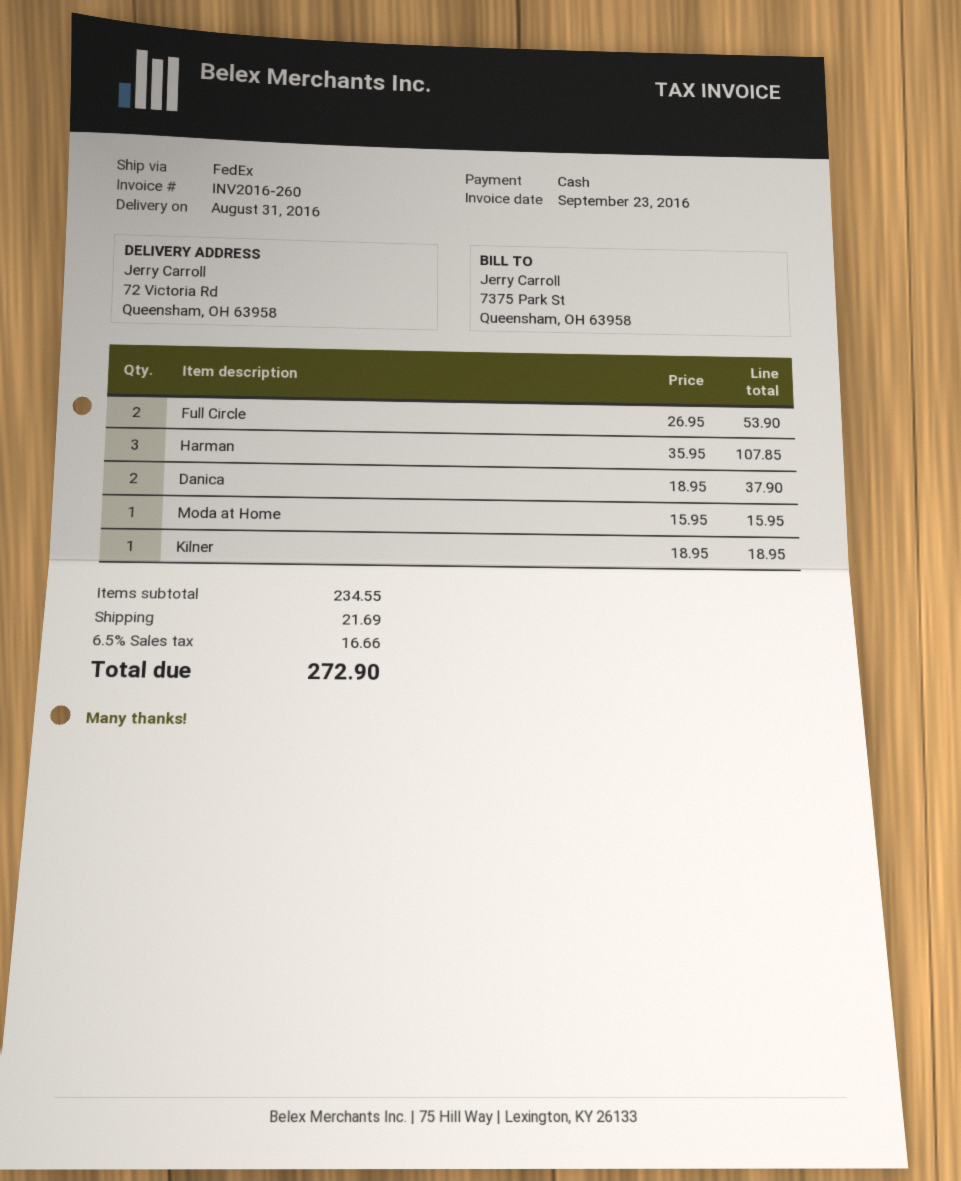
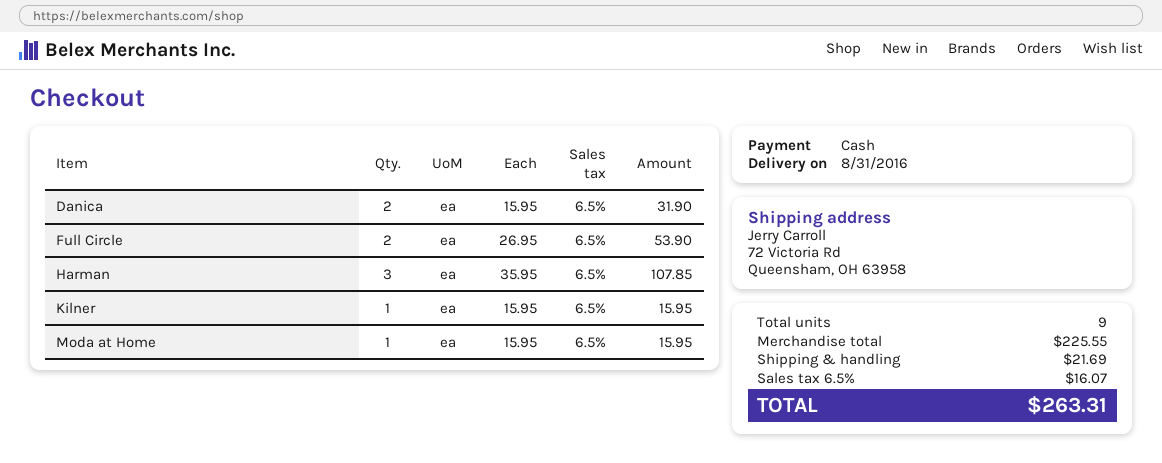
Danica: 2 x 18.95 = 37.90 -> 2 x 15.95 = 31.90
Kilner: 1 x 18.95 = 18.95 -> 1 x 15.95 = 15.95
subtotal: 234.55 -> 225.55
tax: 6.5% = 16.66 -> 6.5% = 16.07
total: 272.90 -> 263.31

